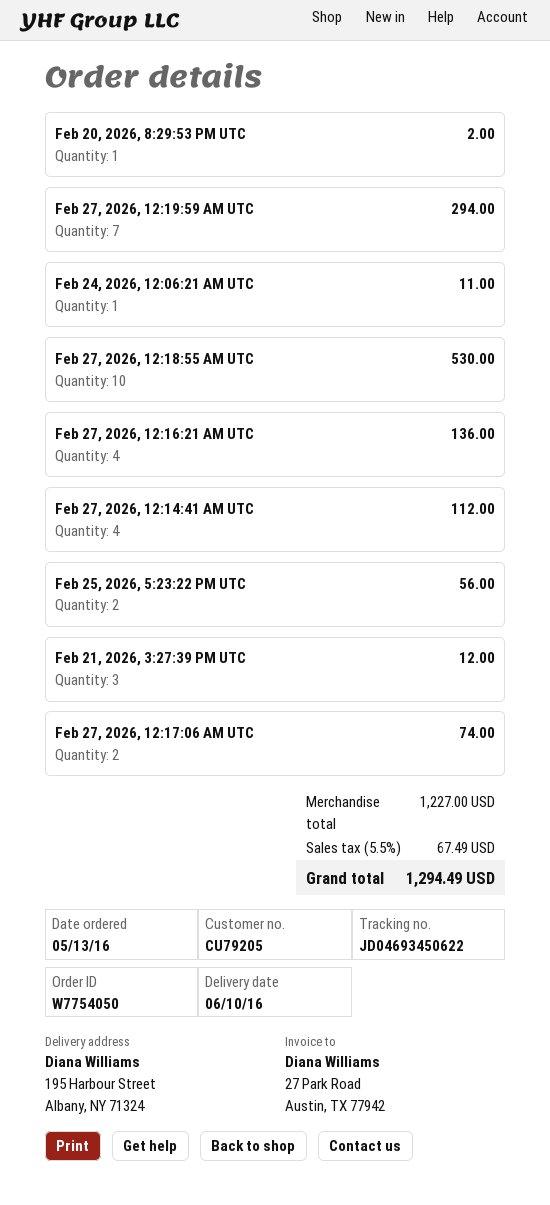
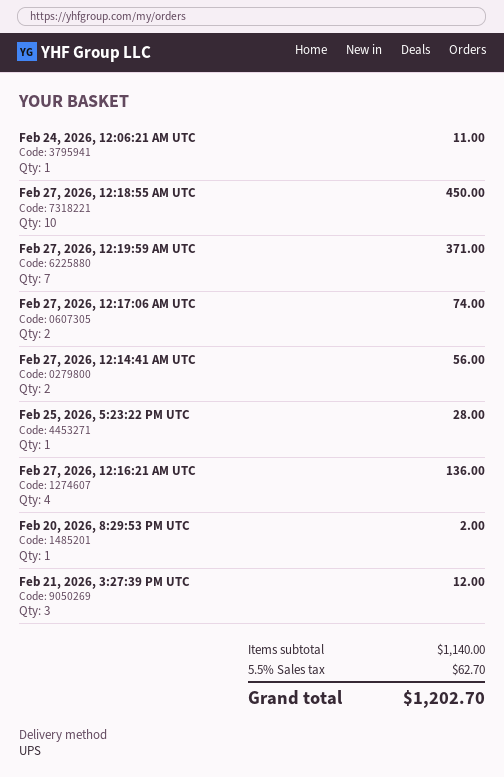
Feb 27, 2026, 12:19:59 AM UTC: 7 for 294.00 -> 7 for 371.00
Feb 27, 2026, 12:18:55 AM UTC: 10 for 530.00 -> 10 for 450.00
Feb 27, 2026, 12:14:41 AM UTC: 4 for 112.00 -> 2 for 56.00
Feb 25, 2026, 5:23:22 PM UTC: 2 for 56.00 -> 1 for 28.00
subtotal: 1227.00 -> 1140.00
tax: 5.5% = 67.49 -> 5.5% = 62.70
total: 1294.49 -> 1202.70

